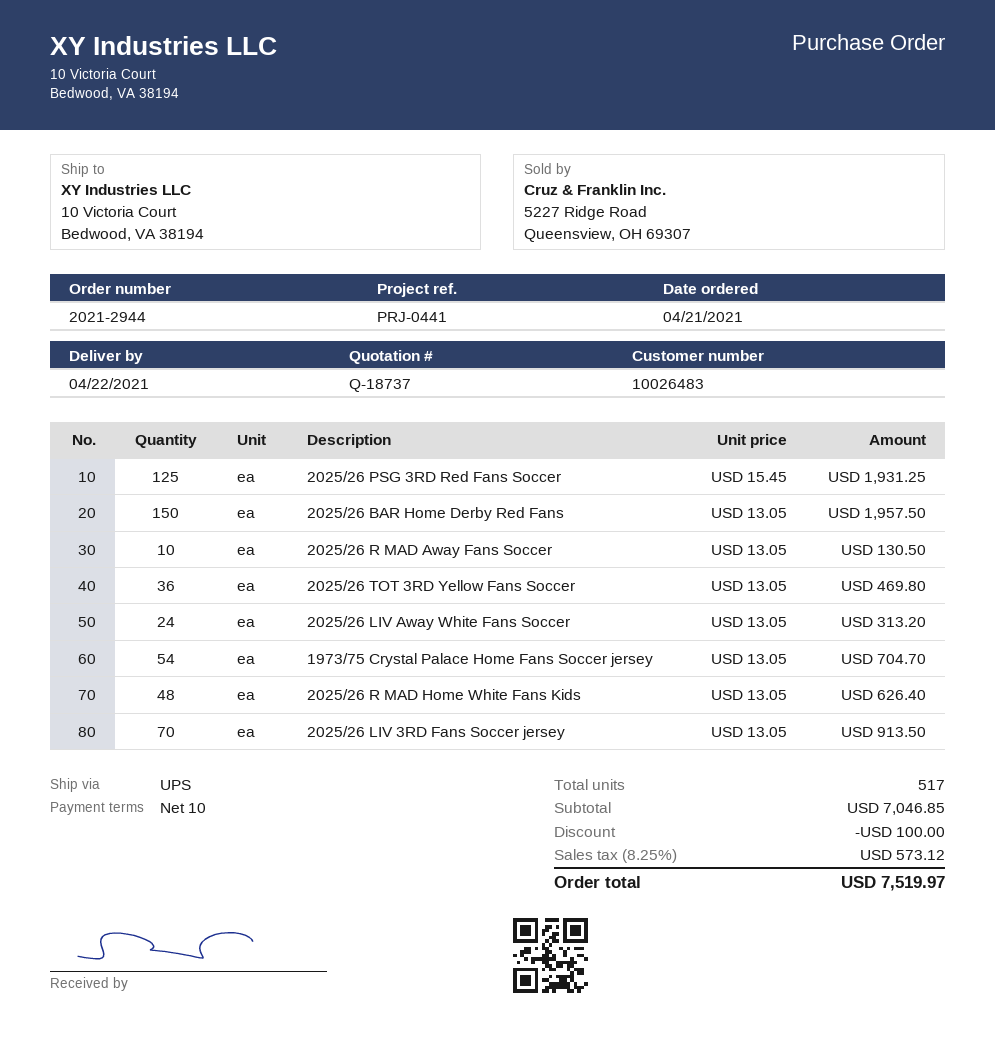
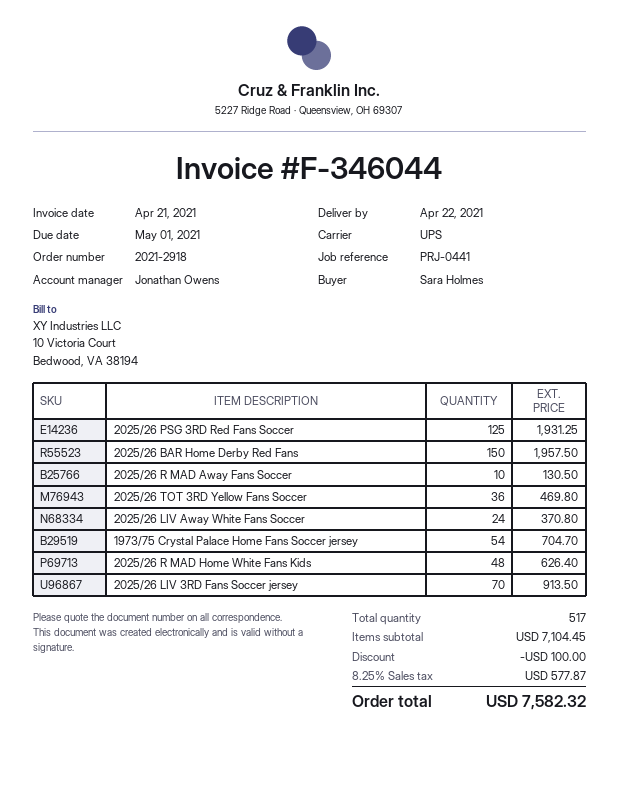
order number: 2021-2944 -> 2021-2918
2025/26 LIV Away White Fans Soccer: 24 for 313.20 -> 24 for 370.80
subtotal: 7046.85 -> 7104.45
tax: 8.25% = 573.12 -> 8.25% = 577.87
total: 7519.97 -> 7582.32

